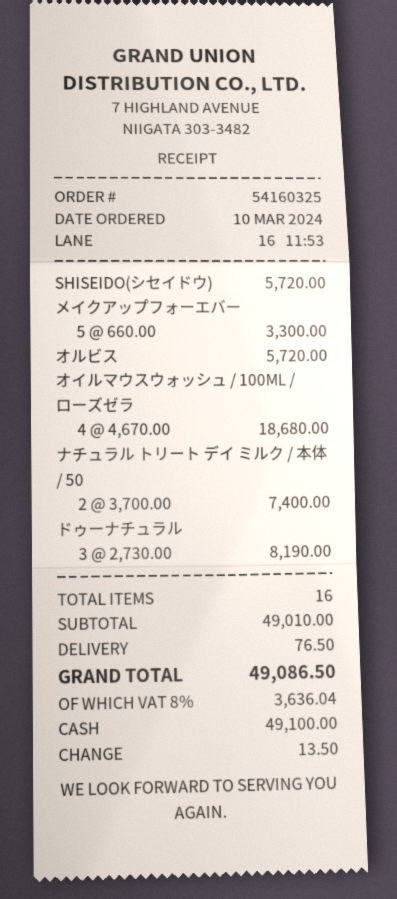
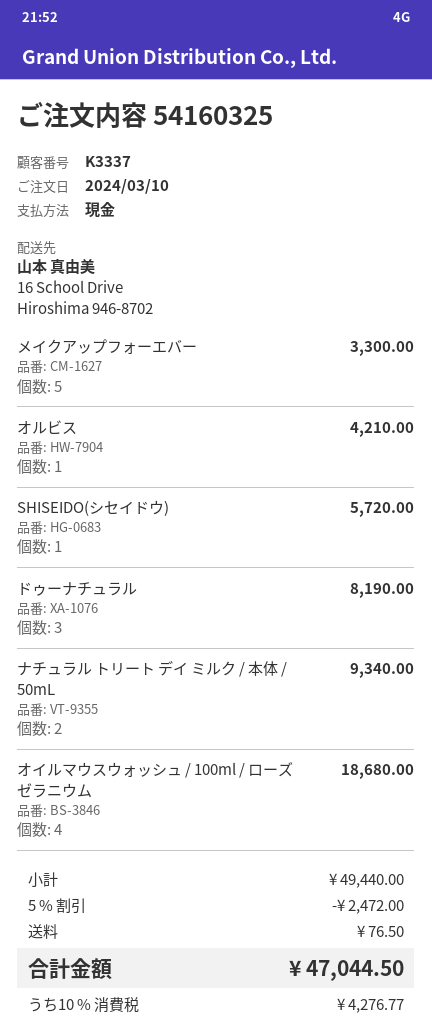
オルビス: 1 for 5720.00 -> 1 for 4210.00
ナチュラル トリート デイ ミルク / 本体 / 50: 2 for 7400.00 -> 2 for 9340.00
subtotal: 49010.00 -> 49440.00
discount: none -> 5% = 2472.00
tax: 8% = 3636.04 -> 10% = 4276.77
total: 49086.50 -> 47044.50

